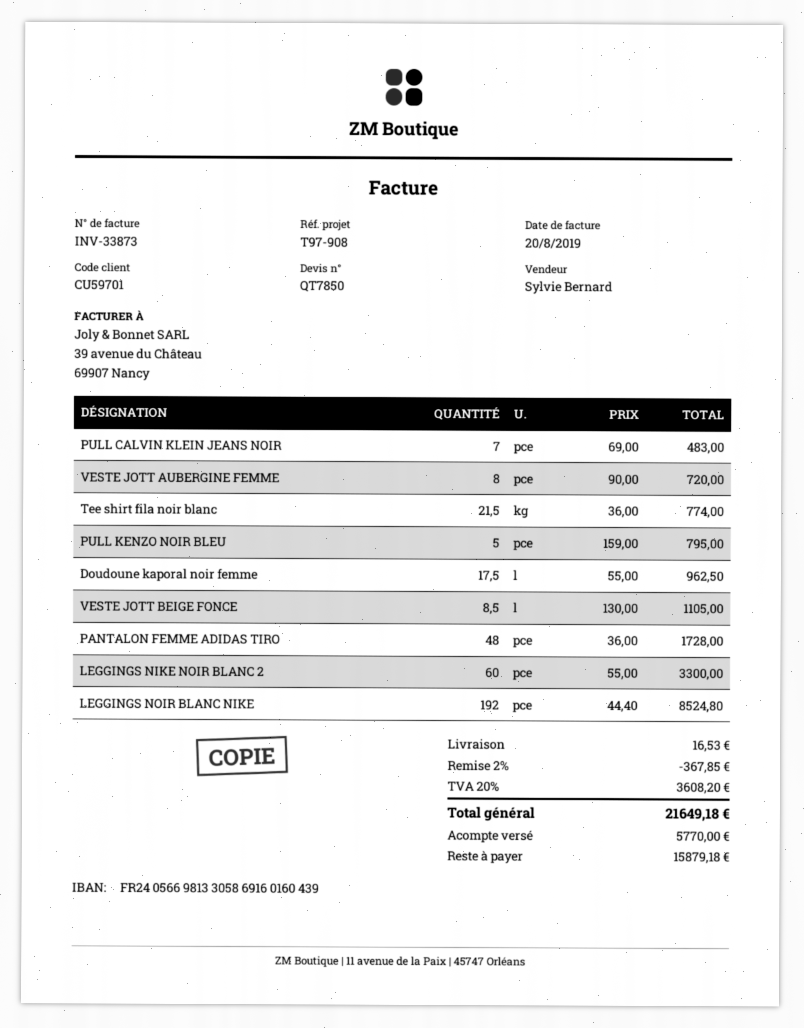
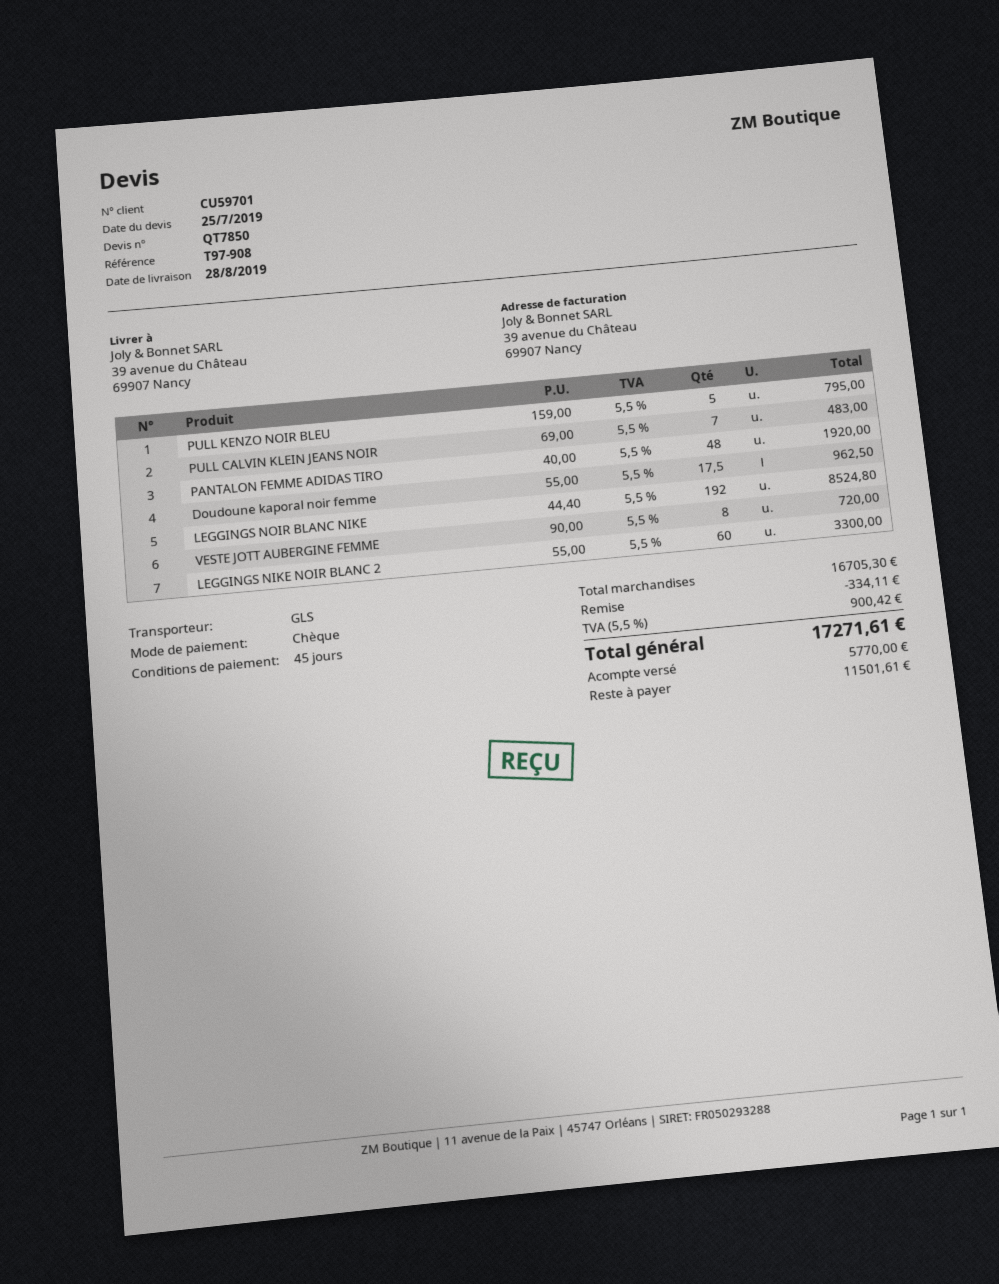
Tee shirt fila noir blanc: 21.5 x 36.00 = 774.00 -> none
VESTE JOTT BEIGE FONCE: 8.5 x 130.00 = 1105.00 -> none
PANTALON FEMME ADIDAS TIRO: 48 x 36.00 = 1728.00 -> 48 x 40.00 = 1920.00
discount: 367.85 -> 334.11
shipping: 16.53 -> none
tax: 20% = 3608.20 -> 5.5% = 900.42
total: 21649.18 -> 17271.61
balance: 15879.18 -> 11501.61

